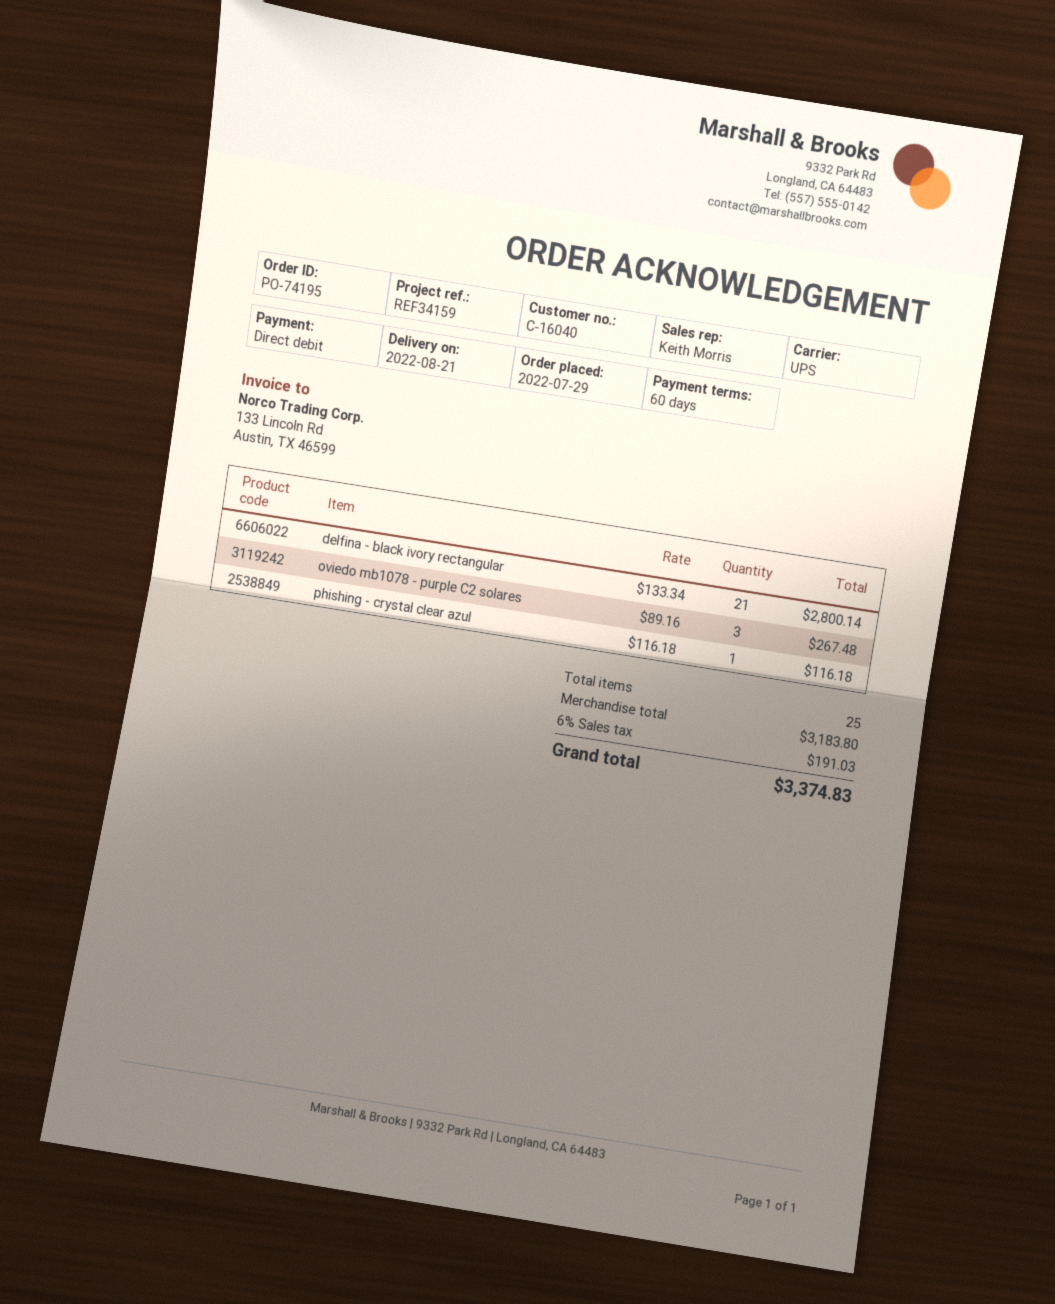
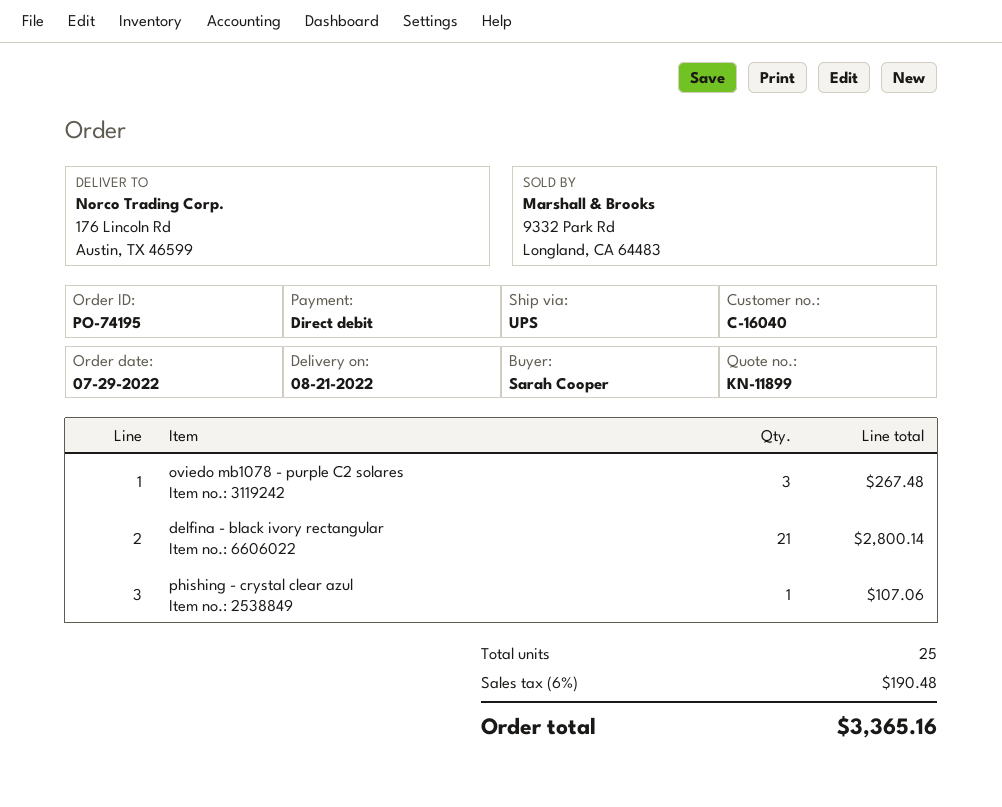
phishing - crystal clear azul: 1 for 116.18 -> 1 for 107.06
tax: 6% = 191.03 -> 6% = 190.48
total: 3374.83 -> 3365.16

